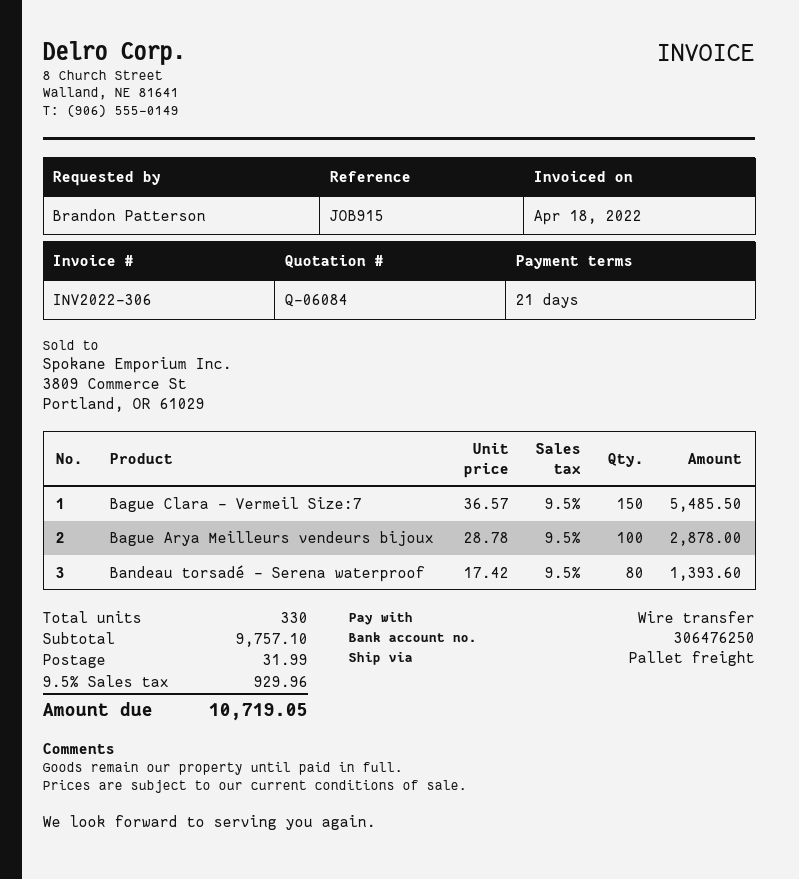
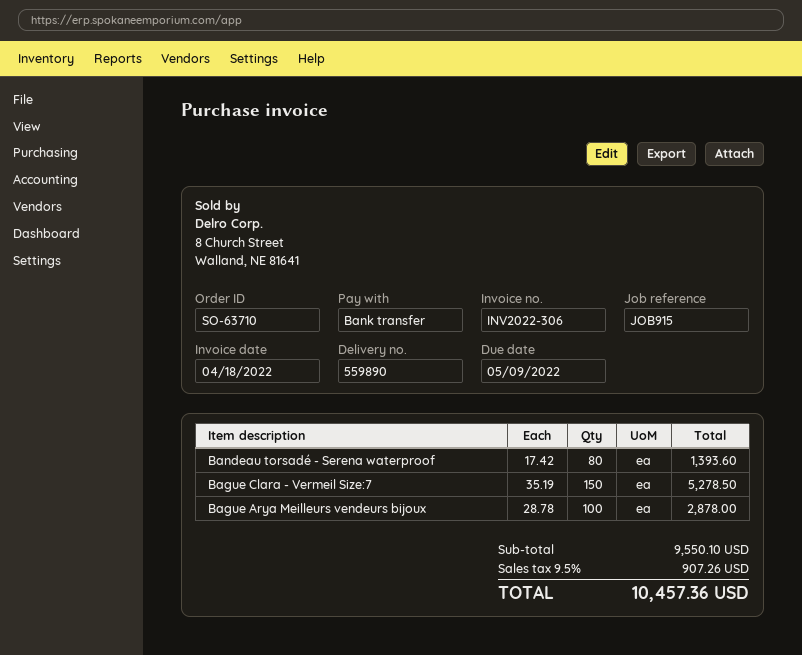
Bague Clara - Vermeil Size:7: 150 x 36.57 = 5485.50 -> 150 x 35.19 = 5278.50
subtotal: 9757.10 -> 9550.10
shipping: 31.99 -> none
tax: 9.5% = 929.96 -> 9.5% = 907.26
total: 10719.05 -> 10457.36

